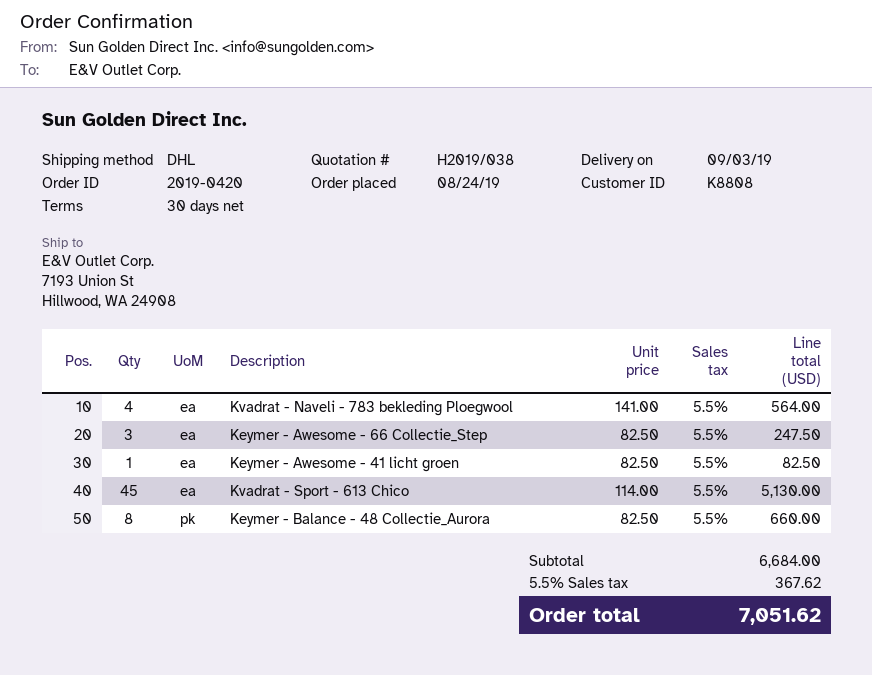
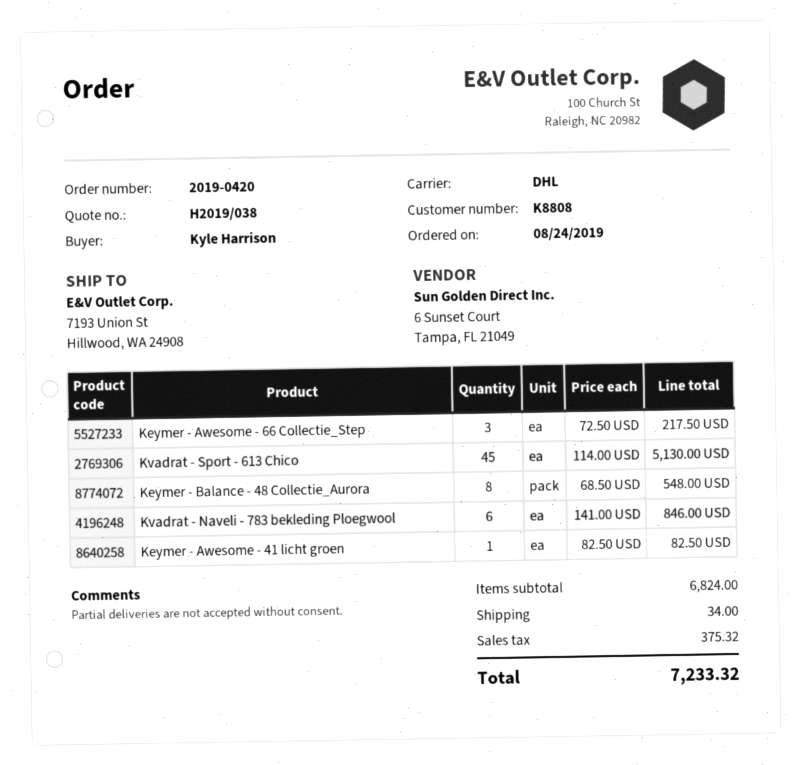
Kvadrat - Naveli - 783 bekleding Ploegwool: 4 x 141.00 = 564.00 -> 6 x 141.00 = 846.00
Keymer - Awesome - 66 Collectie_Step: 3 x 82.50 = 247.50 -> 3 x 72.50 = 217.50
Keymer - Balance - 48 Collectie_Aurora: 8 x 82.50 = 660.00 -> 8 x 68.50 = 548.00
subtotal: 6684.00 -> 6824.00
shipping: none -> 34.00
tax: 367.62 -> 375.32
total: 7051.62 -> 7233.32

